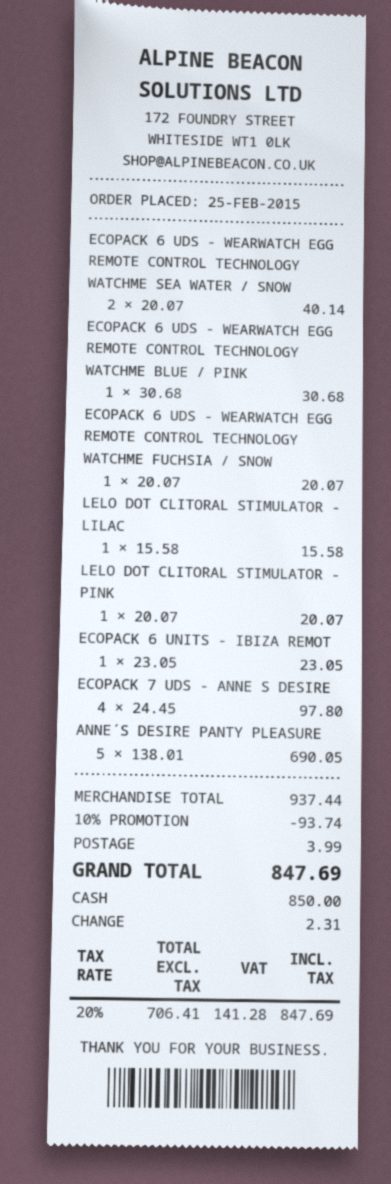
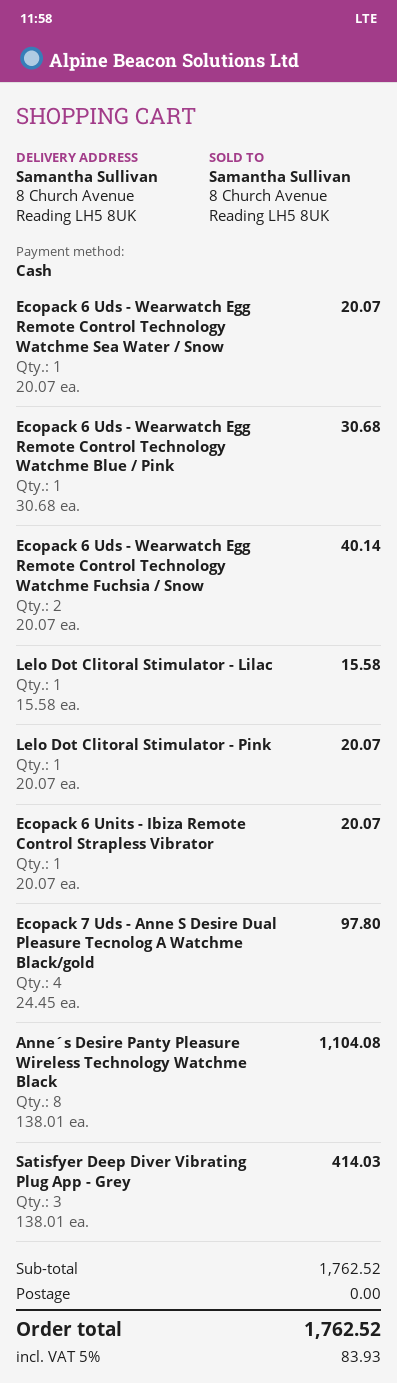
ECOPACK 6 UDS - WEARWATCH EGG REMOTE CONTROL TECHNOLOGY WATCHME SEA WATER / SNOW: 2 x 20.07 = 40.14 -> 1 x 20.07 = 20.07
ECOPACK 6 UDS - WEARWATCH EGG REMOTE CONTROL TECHNOLOGY WATCHME FUCHSIA / SNOW: 1 x 20.07 = 20.07 -> 2 x 20.07 = 40.14
ECOPACK 6 UNITS - IBIZA REMOT: 1 x 23.05 = 23.05 -> 1 x 20.07 = 20.07
ANNE´S DESIRE PANTY PLEASURE: 5 x 138.01 = 690.05 -> 8 x 138.01 = 1104.08
Satisfyer Deep Diver Vibrating Plug App - Grey: none -> 3 x 138.01 = 414.03
subtotal: 937.44 -> 1762.52
discount: 10% = 93.74 -> none
shipping: 3.99 -> 0.00
tax: 20% = 141.28 -> 5% = 83.93
total: 847.69 -> 1762.52

